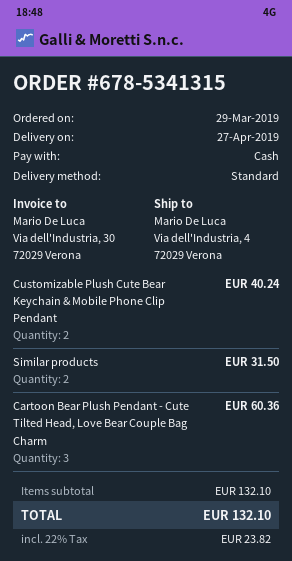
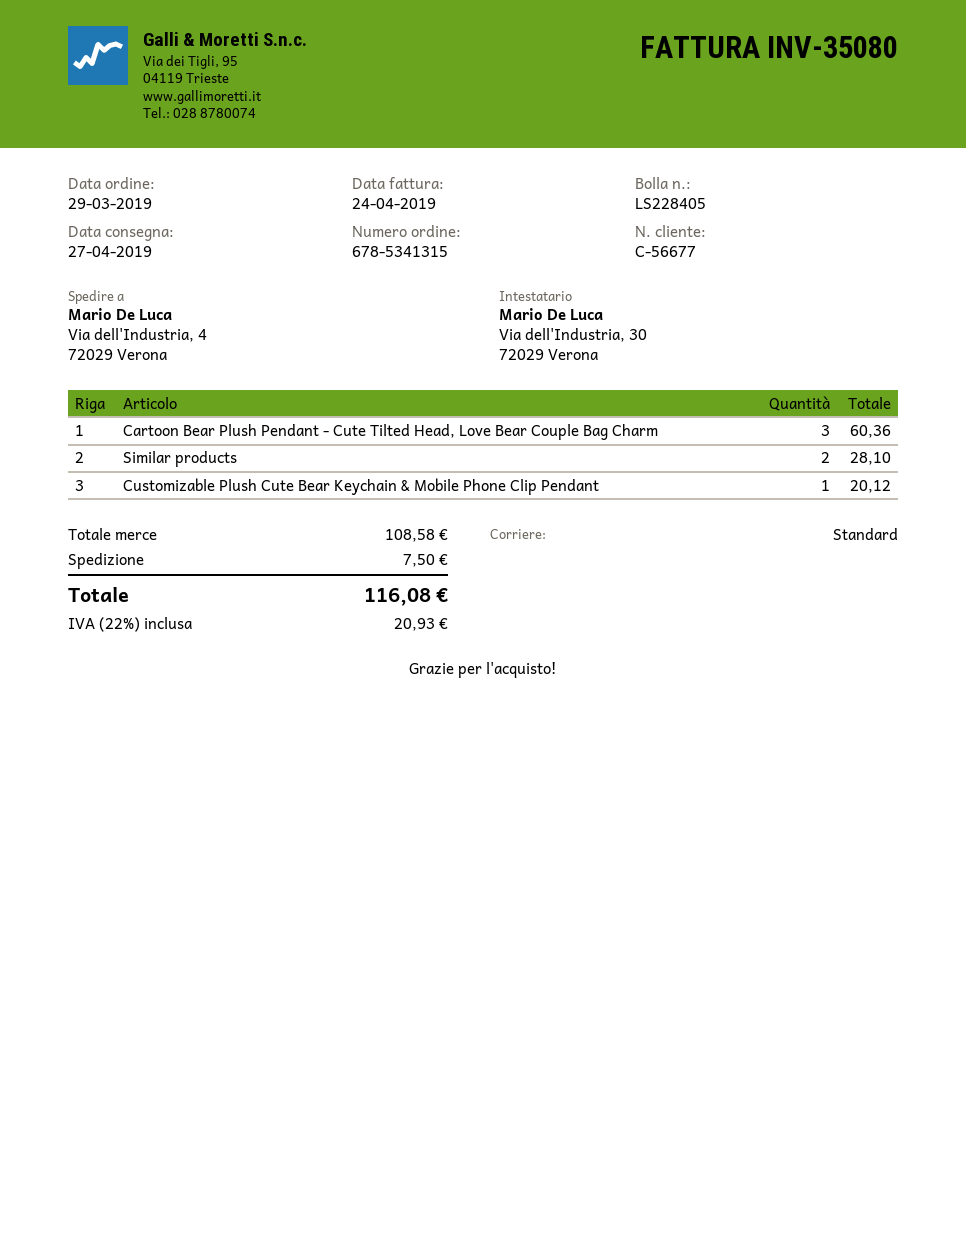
Customizable Plush Cute Bear Keychain & Mobile Phone Clip Pendant: 2 for 40.24 -> 1 for 20.12
Similar products: 2 for 31.50 -> 2 for 28.10
subtotal: 132.10 -> 108.58
shipping: none -> 7.50
tax: 22% = 23.82 -> 22% = 20.93
total: 132.10 -> 116.08

